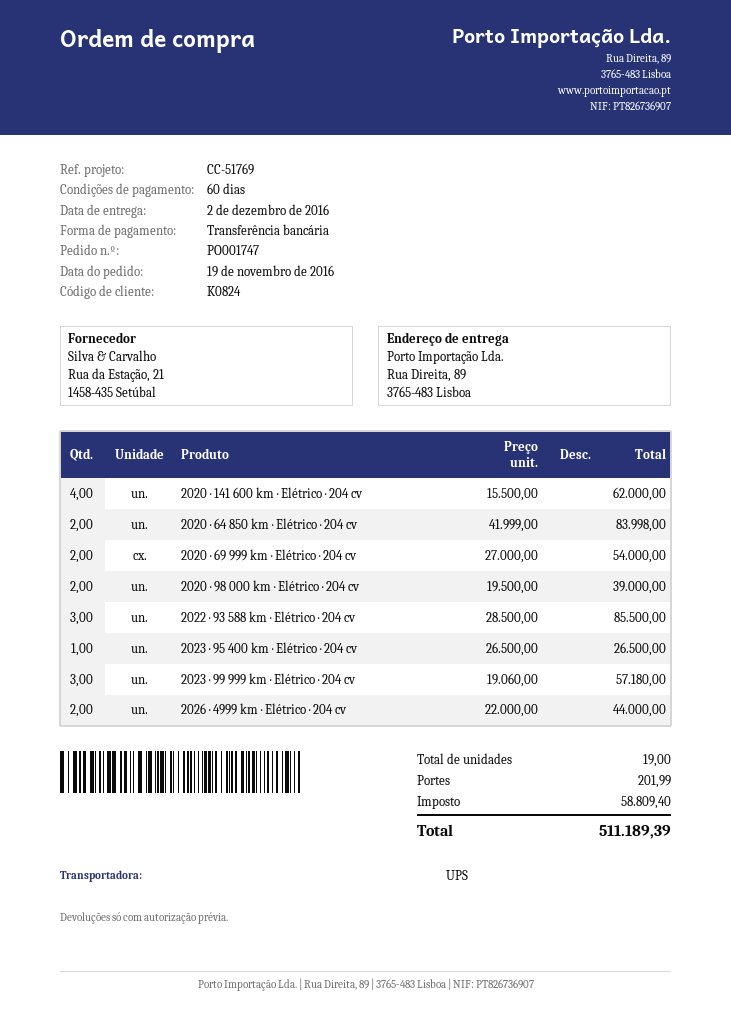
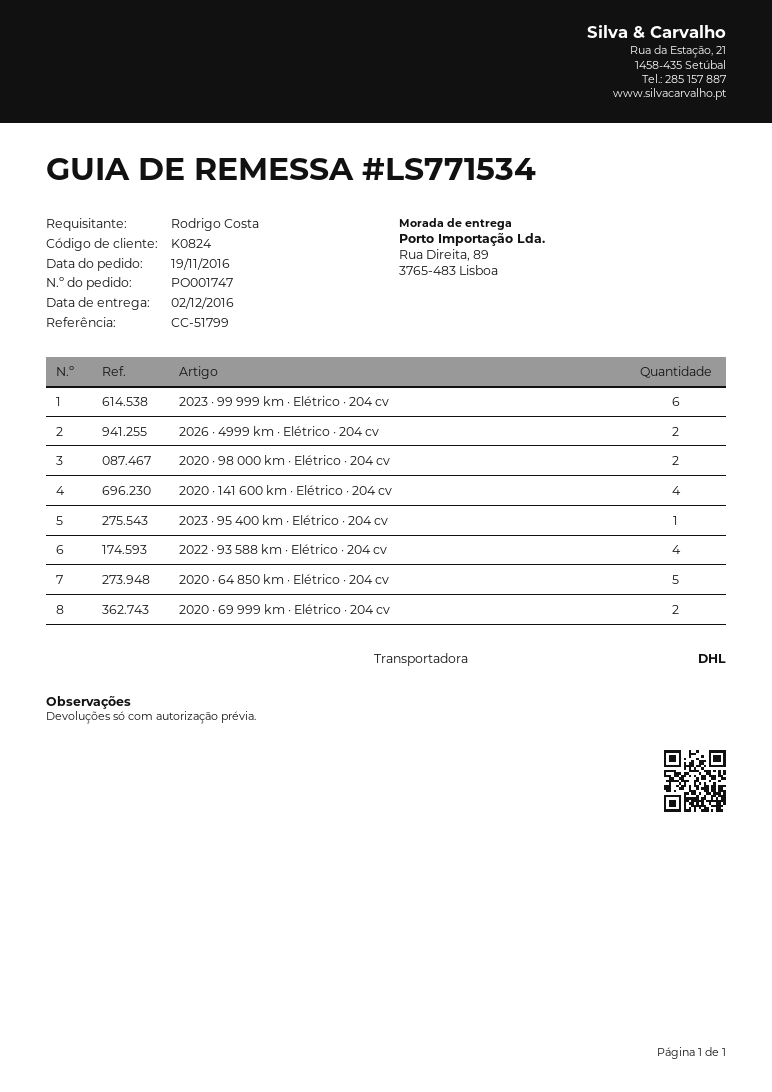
reference: CC-51769 -> CC-51799
shipping method: UPS -> DHL
2020 · 64 850 km · Elétrico · 204 cv: 2 -> 5
2022 · 93 588 km · Elétrico · 204 cv: 3 -> 4
2023 · 99 999 km · Elétrico · 204 cv: 3 -> 6

